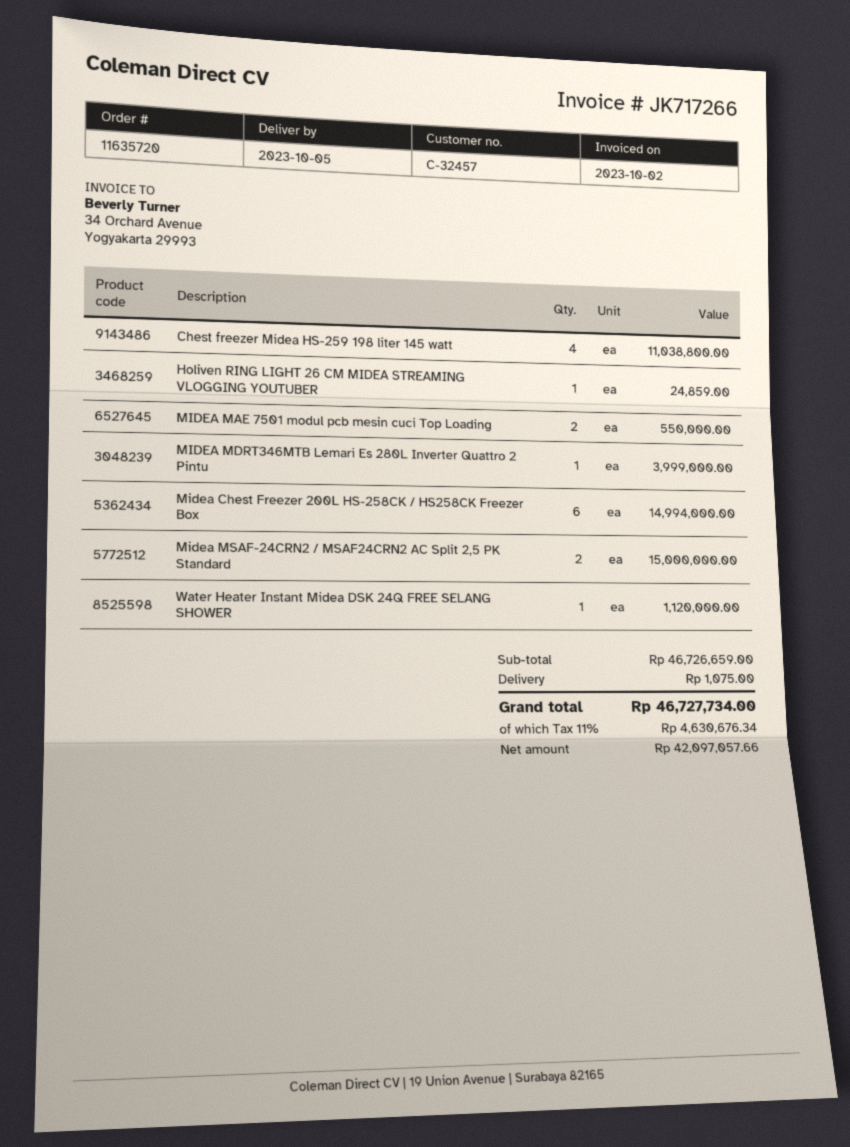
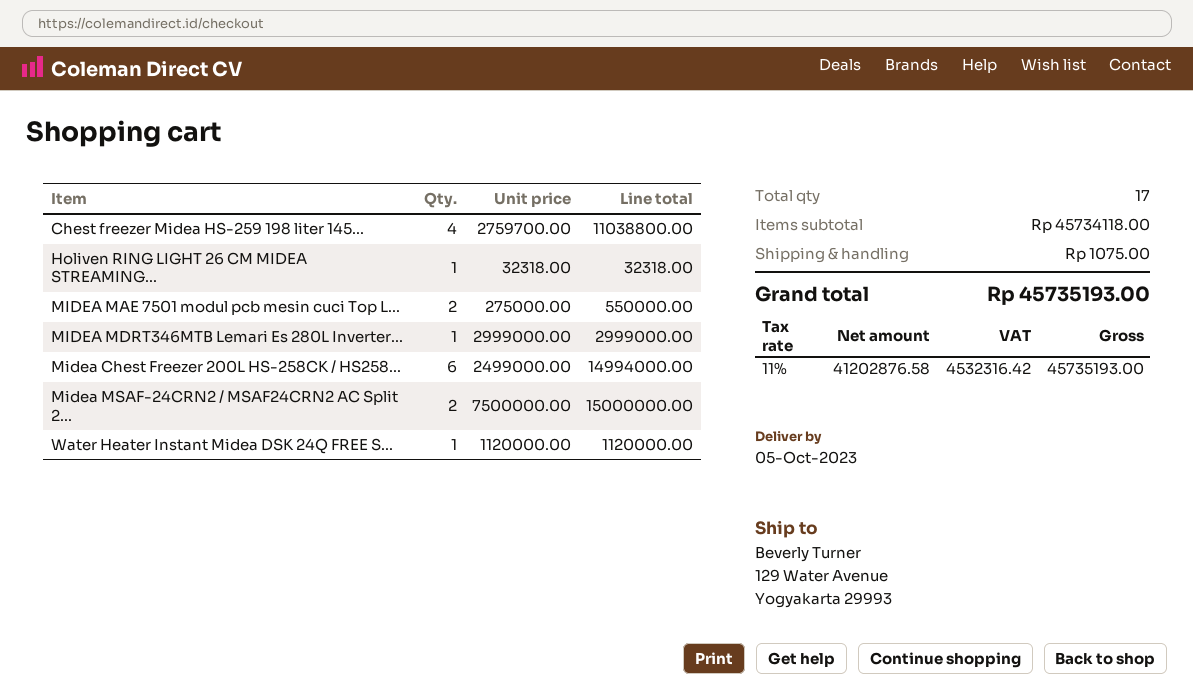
Holiven RING LIGHT 26 CM MIDEA STREAMING VLOGGING YOUTUBER: 1 for 24859.00 -> 1 for 32318.00
MIDEA MDRT346MTB Lemari Es 280L Inverter Quattro 2 Pintu: 1 for 3999000.00 -> 1 for 2999000.00
subtotal: 46726659.00 -> 45734118.00
net: 42097057.66 -> 41202876.58
tax: 11% = 4630676.34 -> 11% = 4532316.42
total: 46727734.00 -> 45735193.00

